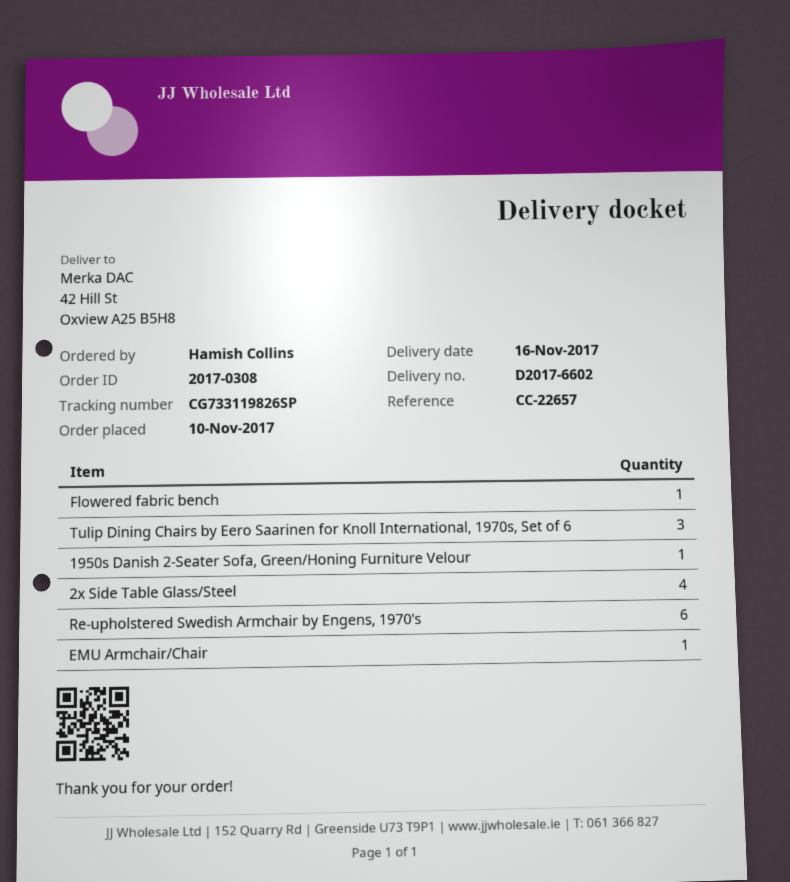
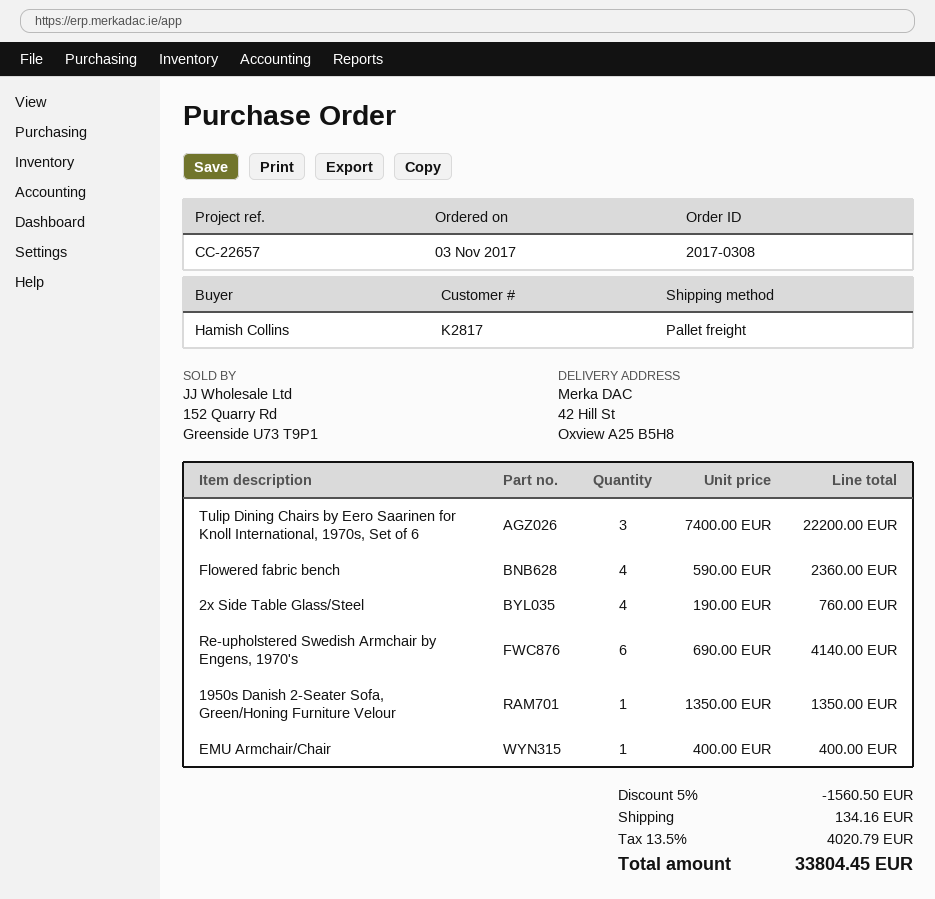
order date: 2017-11-10 -> 2017-11-03
Flowered fabric bench: 1 -> 4

